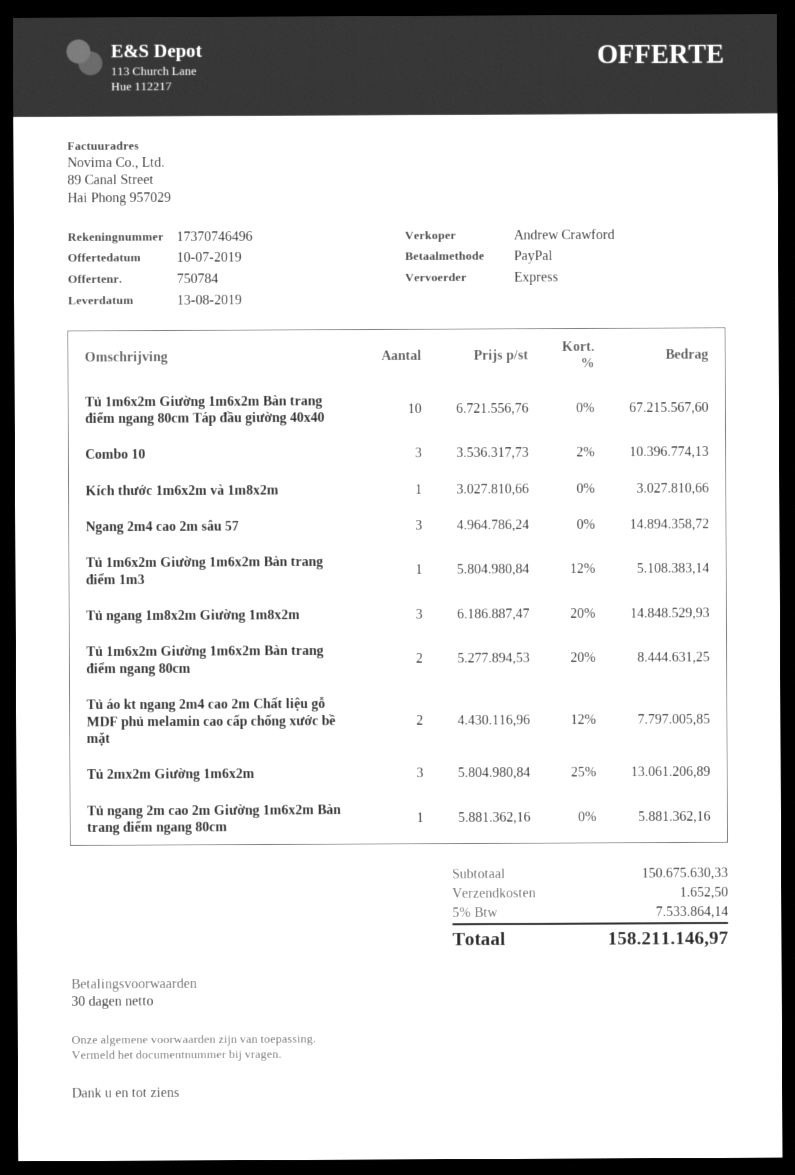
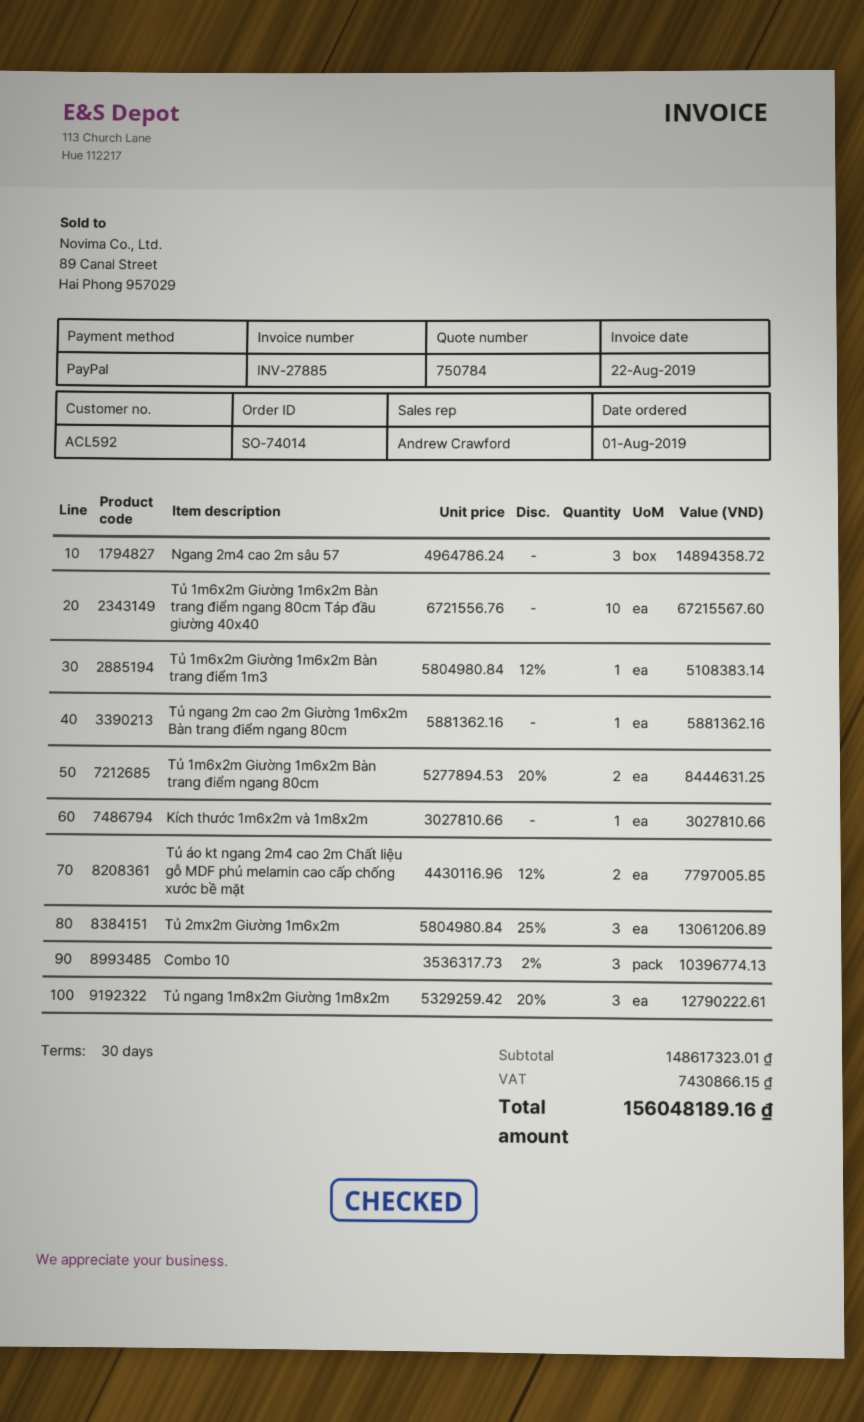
Tủ ngang 1m8x2m Giường 1m8x2m: 3 x 6186887.47 - 20% = 14848529.93 -> 3 x 5329259.42 - 20% = 12790222.61
subtotal: 150675630.33 -> 148617323.01
shipping: 1652.50 -> none
tax: 7533864.14 -> 7430866.15
total: 158211146.97 -> 156048189.16

